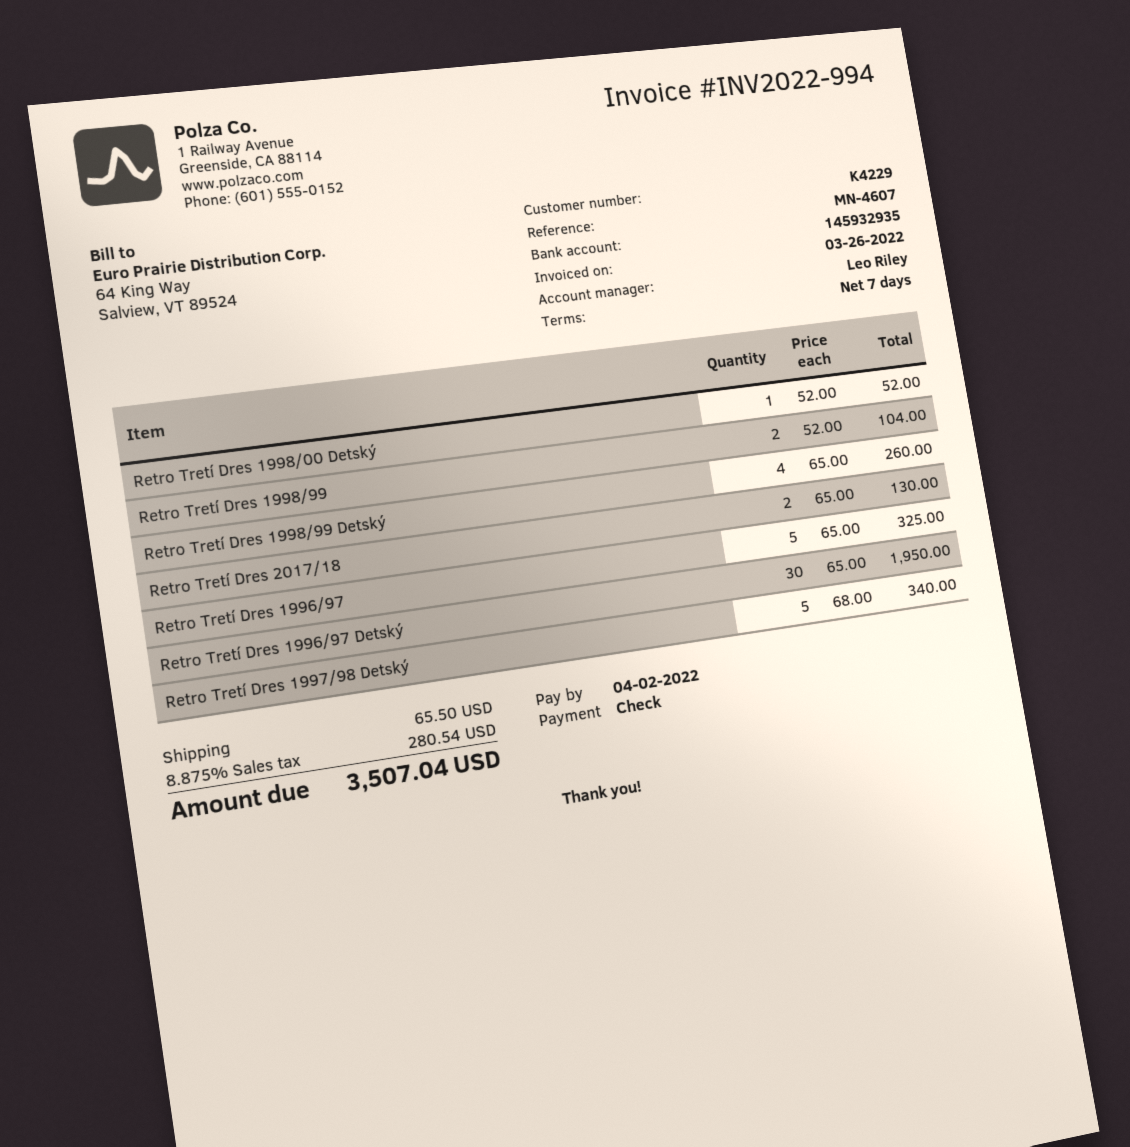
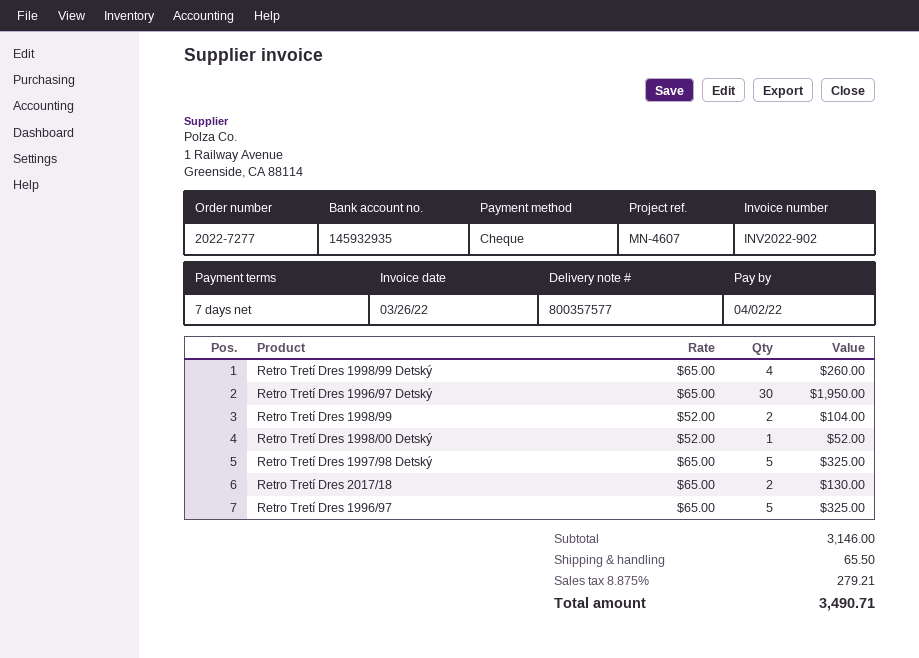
invoice number: INV2022-994 -> INV2022-902
Retro Tretí Dres 1997/98 Detský: 5 x 68.00 = 340.00 -> 5 x 65.00 = 325.00
tax: 8.875% = 280.54 -> 8.875% = 279.21
total: 3507.04 -> 3490.71

